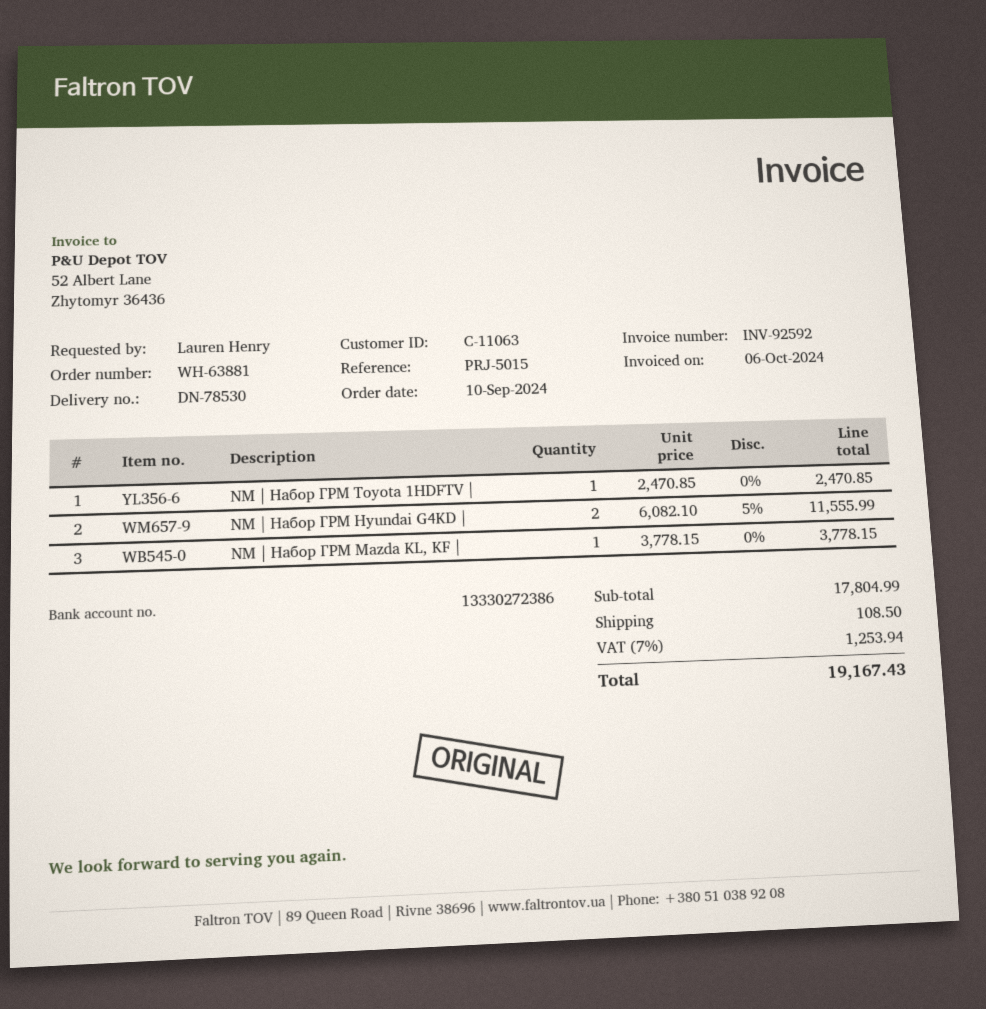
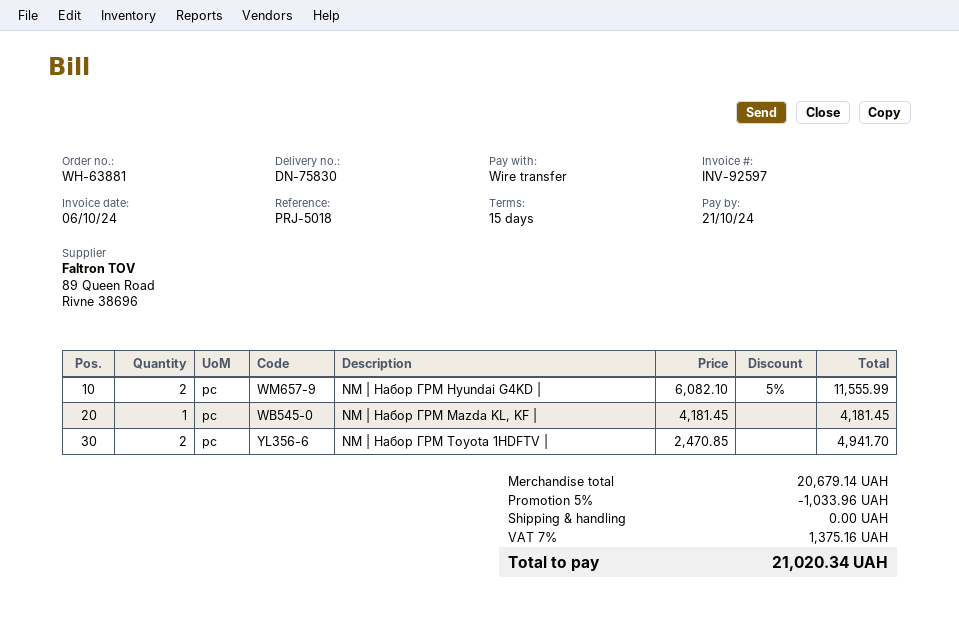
delivery note number: DN-78530 -> DN-75830
invoice number: INV-92592 -> INV-92597
reference: PRJ-5015 -> PRJ-5018
NM | Набор ГРМ Toyota 1HDFTV |: 1 x 2470.85 = 2470.85 -> 2 x 2470.85 = 4941.70
NM | Набор ГРМ Mazda KL, KF |: 1 x 3778.15 = 3778.15 -> 1 x 4181.45 = 4181.45
subtotal: 17804.99 -> 20679.14
discount: none -> 5% = 1033.96
shipping: 108.50 -> 0.00
tax: 7% = 1253.94 -> 7% = 1375.16
total: 19167.43 -> 21020.34

